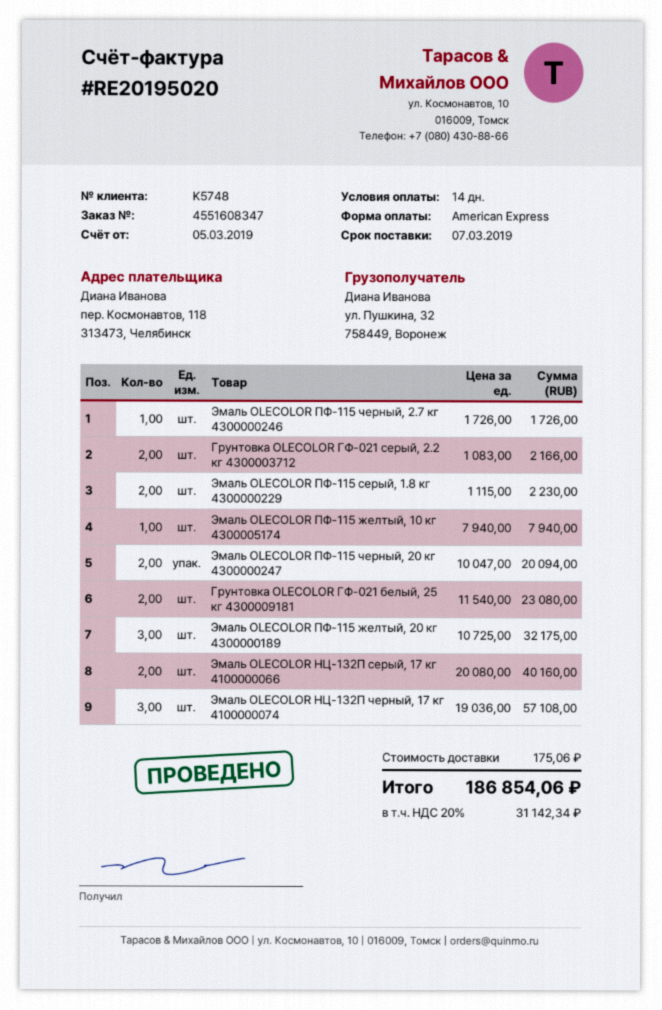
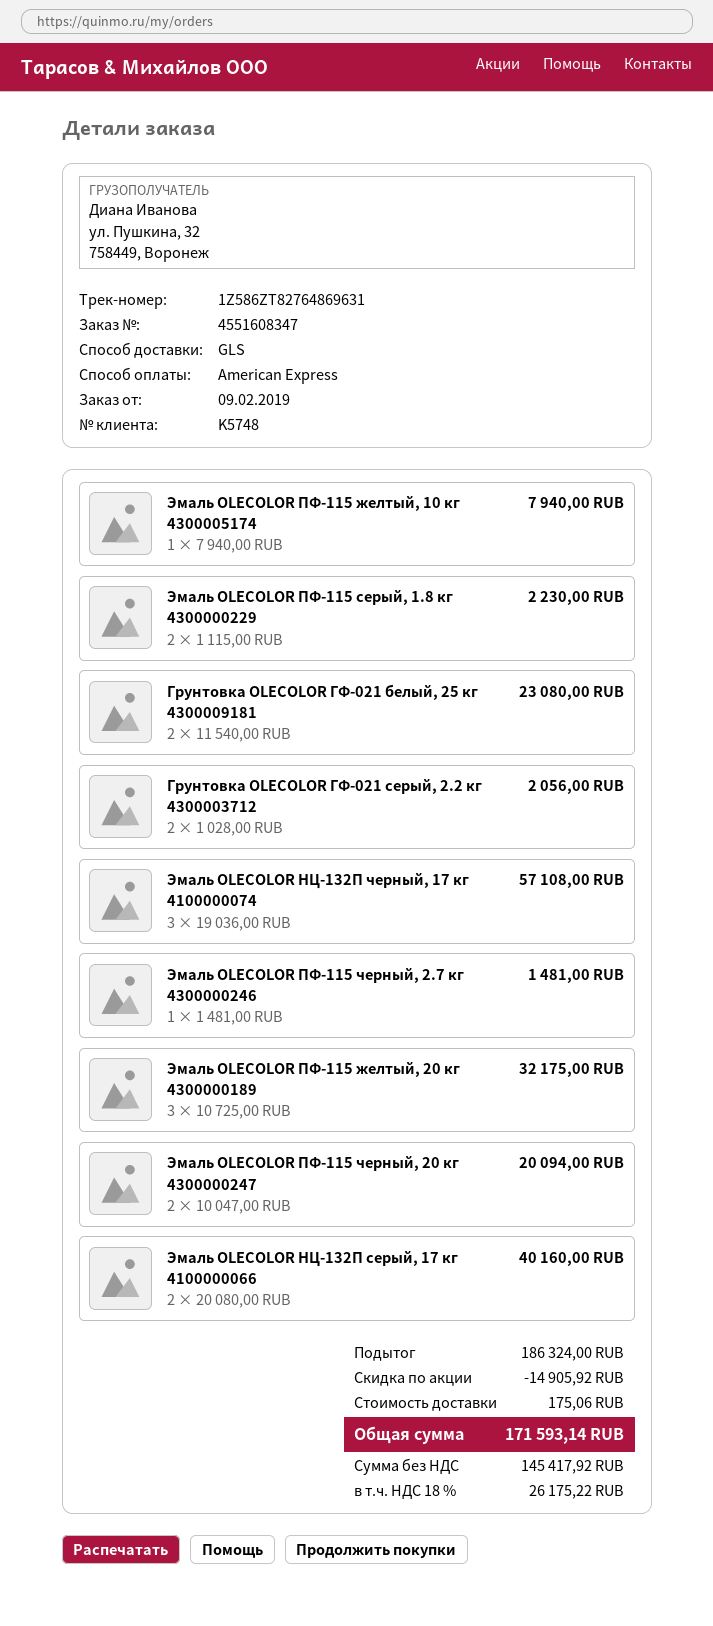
Эмаль OLECOLOR ПФ-115 черный, 2.7 кг 4300000246: 1 x 1726.00 = 1726.00 -> 1 x 1481.00 = 1481.00
Грунтовка OLECOLOR ГФ-021 серый, 2.2 кг 4300003712: 2 x 1083.00 = 2166.00 -> 2 x 1028.00 = 2056.00
discount: none -> 14905.92
tax: 20% = 31142.34 -> 18% = 26175.22
total: 186854.06 -> 171593.14

